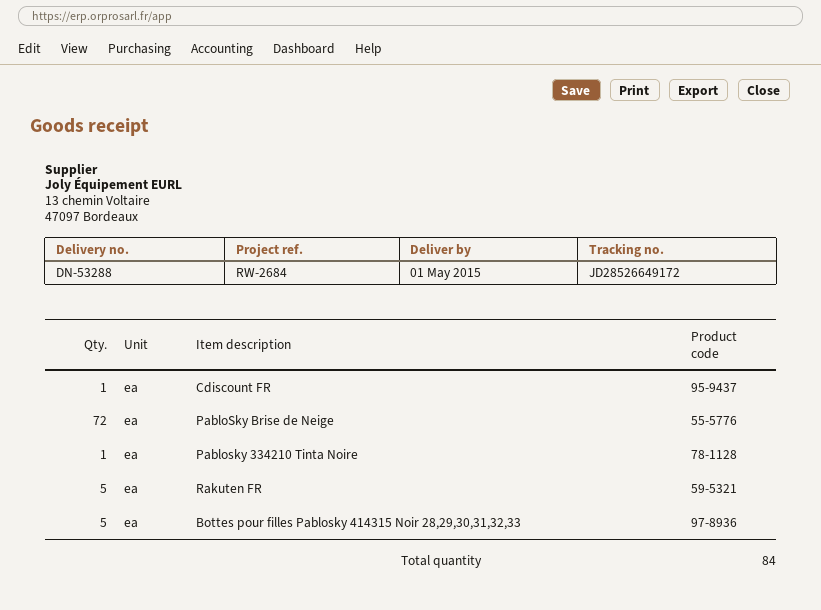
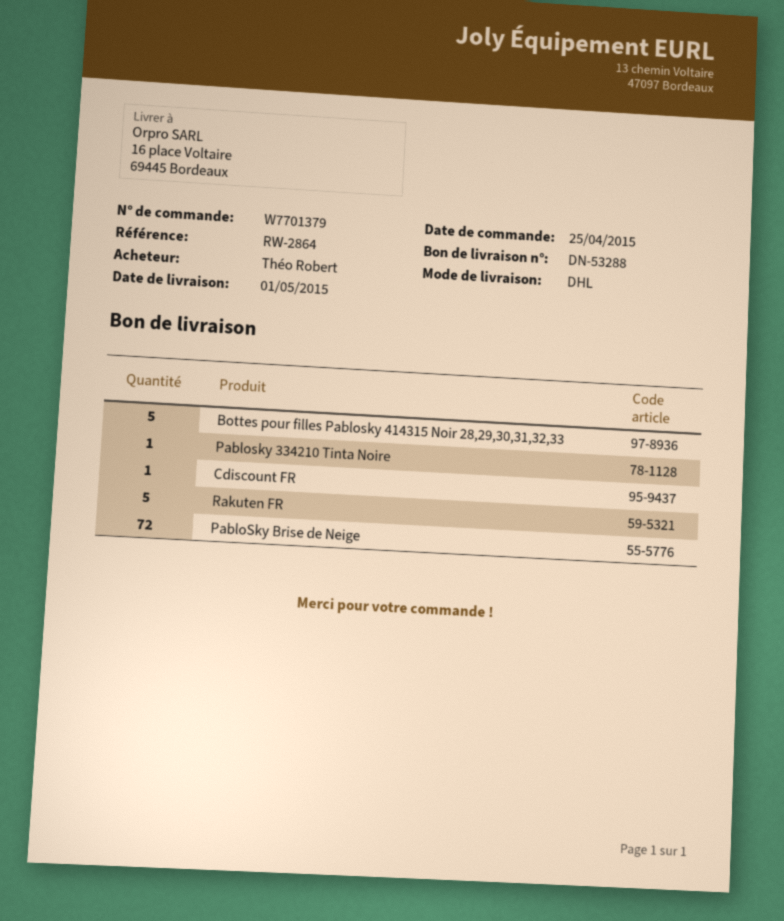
reference: RW-2684 -> RW-2864

